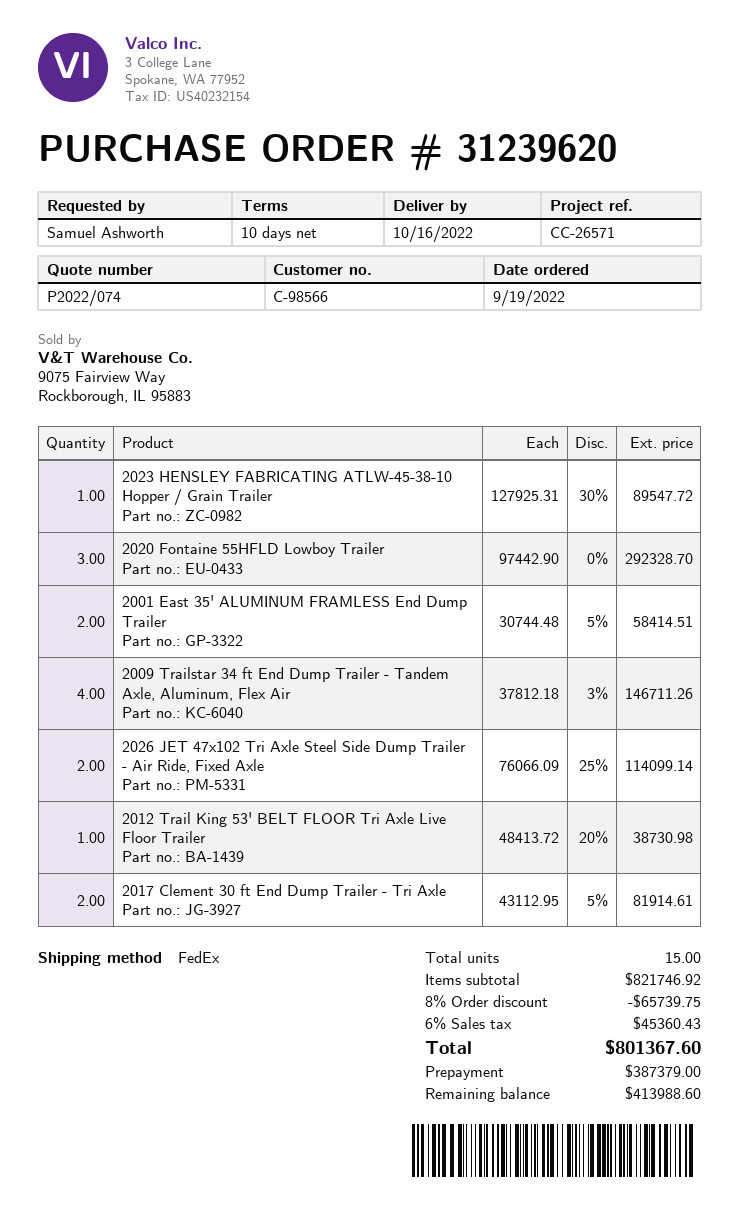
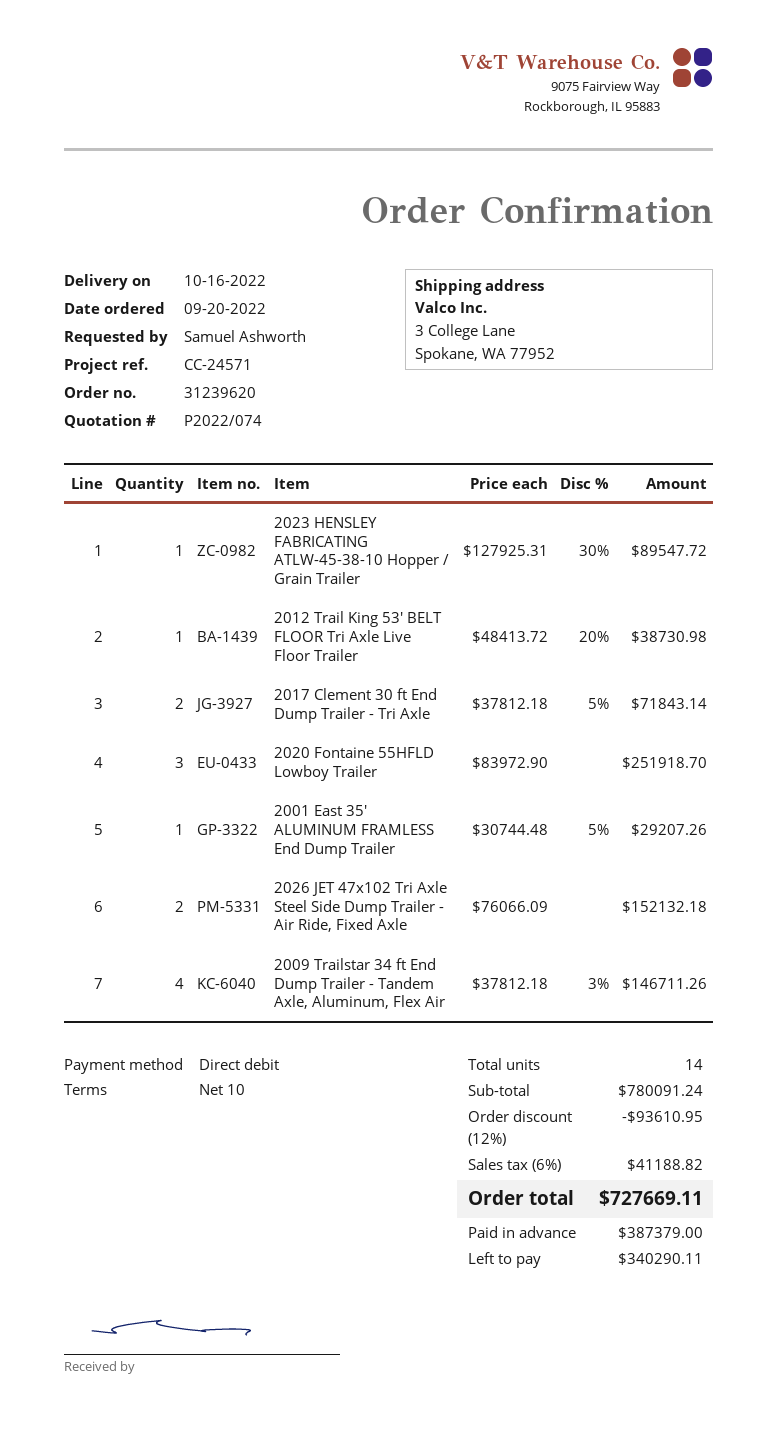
order date: 2022-09-19 -> 2022-09-20
reference: CC-26571 -> CC-24571
2020 Fontaine 55HFLD Lowboy Trailer: 3 x 97442.90 = 292328.70 -> 3 x 83972.90 = 251918.70
2001 East 35' ALUMINUM FRAMLESS End Dump Trailer: 2 x 30744.48 - 5% = 58414.51 -> 1 x 30744.48 - 5% = 29207.26
2026 JET 47x102 Tri Axle Steel Side Dump Trailer - Air Ride, Fixed Axle: 2 x 76066.09 - 25% = 114099.14 -> 2 x 76066.09 = 152132.18
2017 Clement 30 ft End Dump Trailer - Tri Axle: 2 x 43112.95 - 5% = 81914.61 -> 2 x 37812.18 - 5% = 71843.14
total quantity: 15 -> 14
subtotal: 821746.92 -> 780091.24
discount: 8% = 65739.75 -> 12% = 93610.95
tax: 6% = 45360.43 -> 6% = 41188.82
total: 801367.60 -> 727669.11
balance: 413988.60 -> 340290.11

